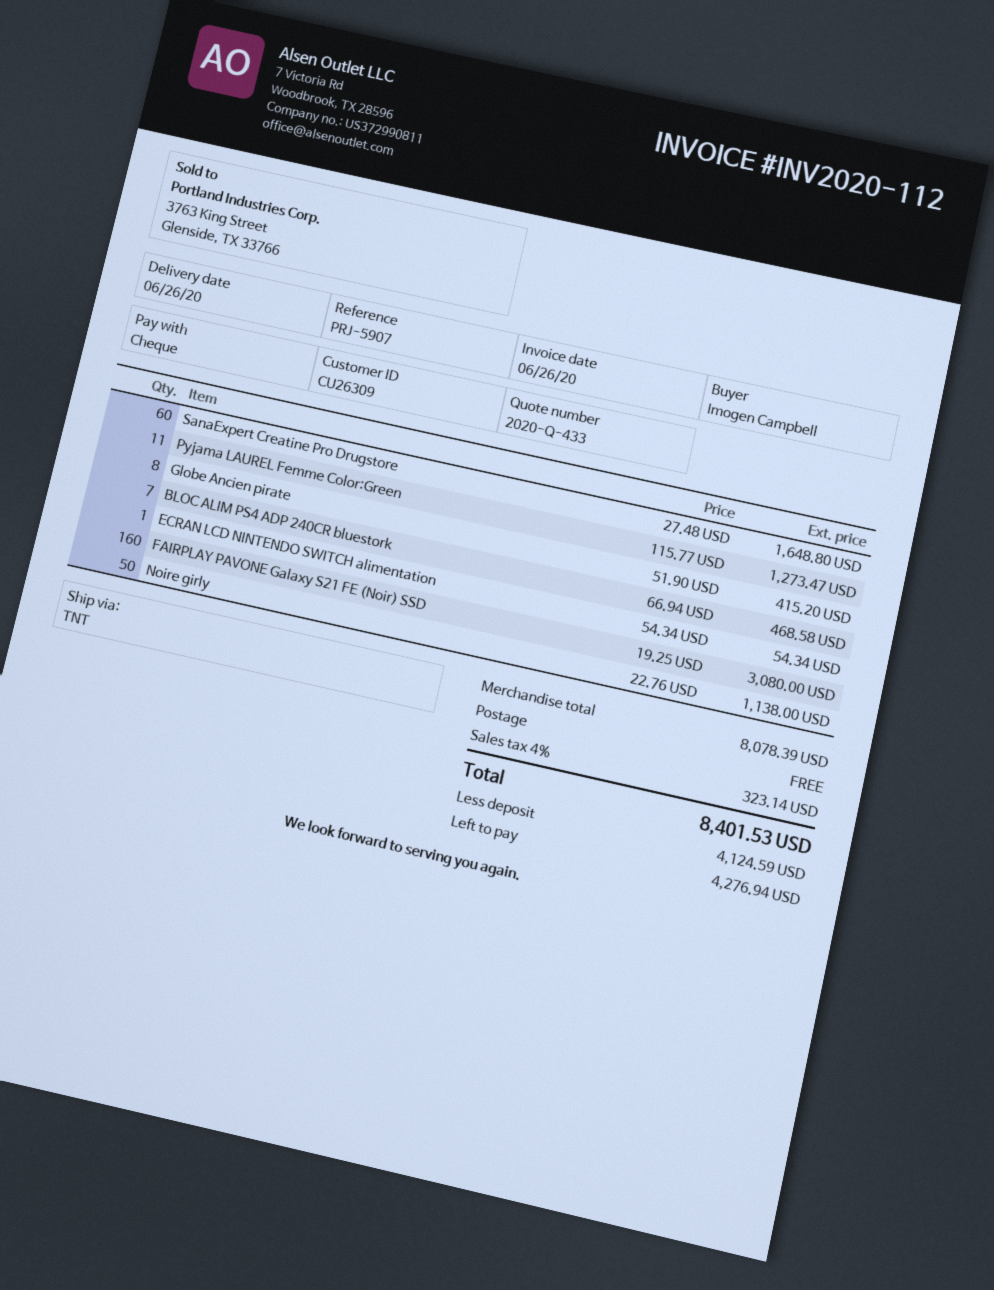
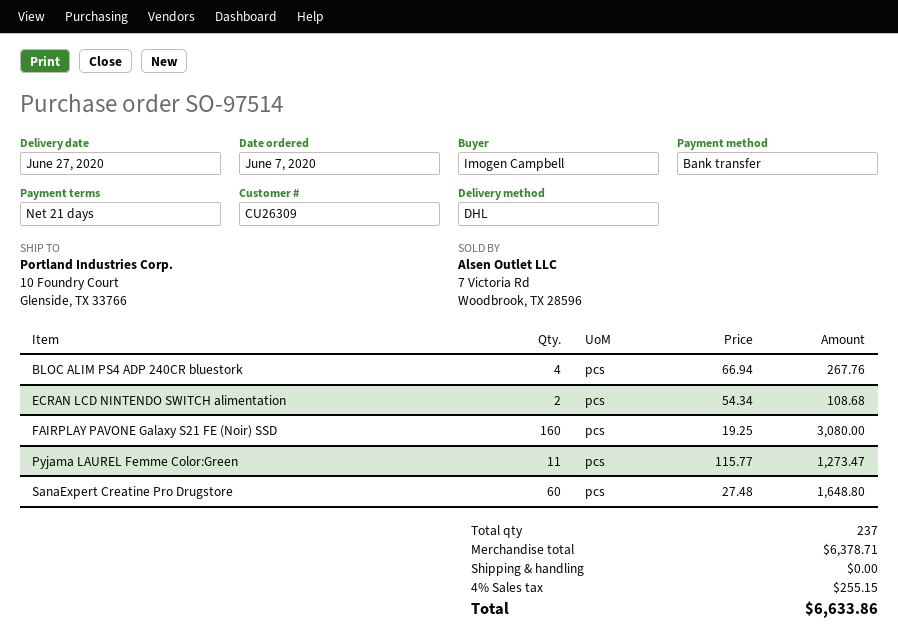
delivery date: 2020-06-26 -> 2020-06-27
payment method: cheque -> bank transfer
shipping method: TNT -> DHL
Globe Ancien pirate: 8 x 51.90 = 415.20 -> none
BLOC ALIM PS4 ADP 240CR bluestork: 7 x 66.94 = 468.58 -> 4 x 66.94 = 267.76
ECRAN LCD NINTENDO SWITCH alimentation: 1 x 54.34 = 54.34 -> 2 x 54.34 = 108.68
Noire girly: 50 x 22.76 = 1138.00 -> none
subtotal: 8078.39 -> 6378.71
tax: 4% = 323.14 -> 4% = 255.15
total: 8401.53 -> 6633.86

